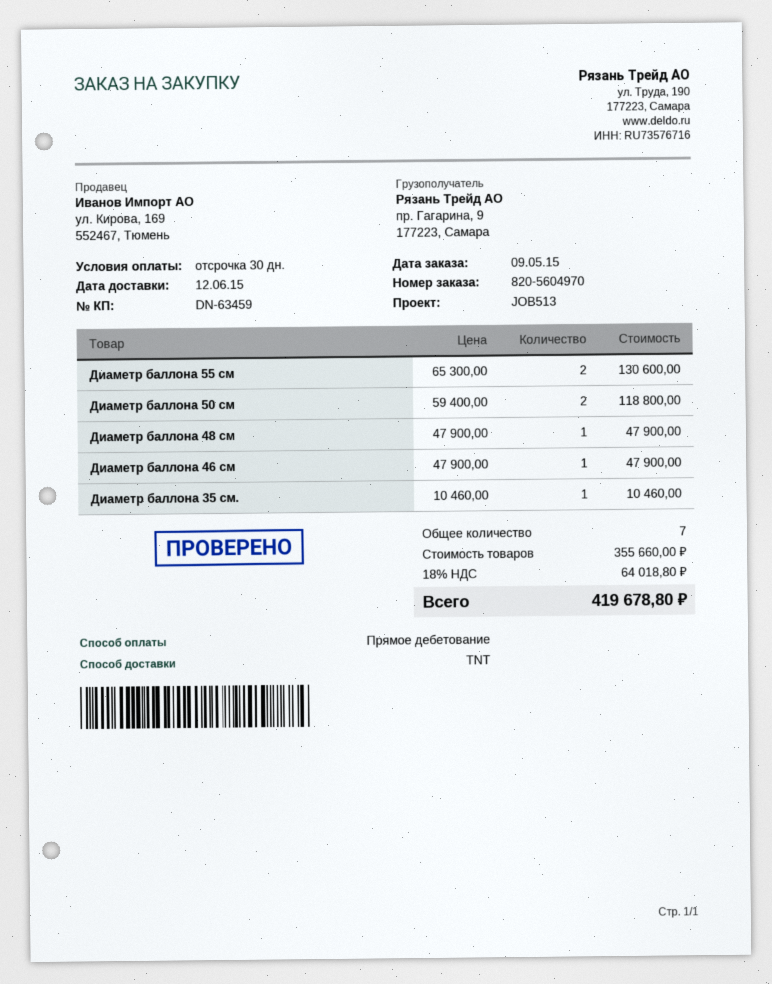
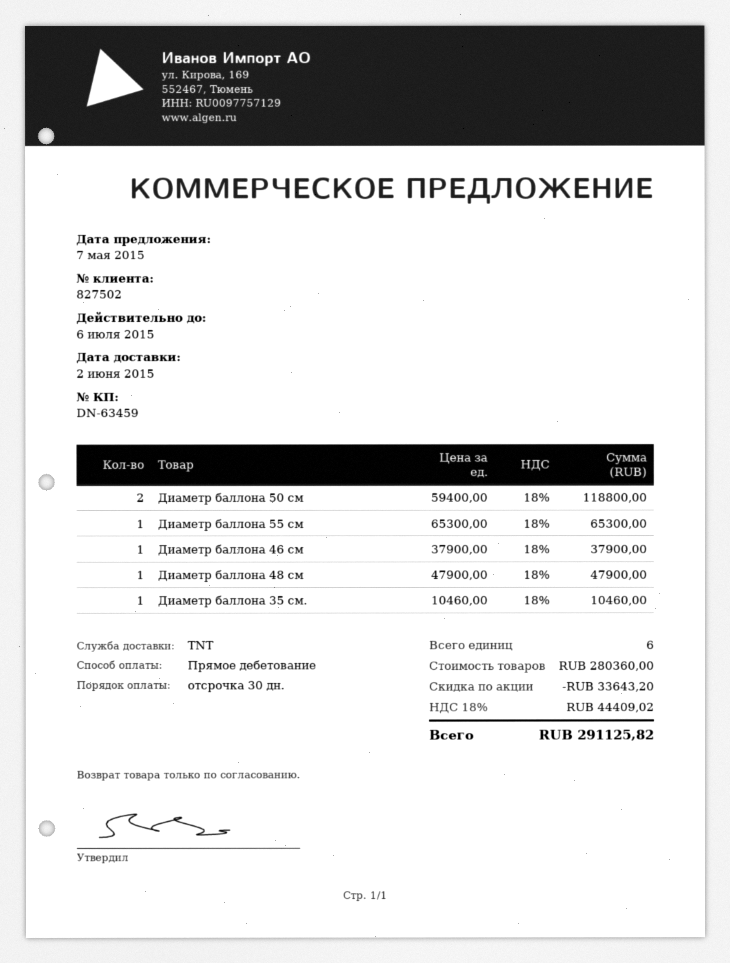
delivery date: 2015-06-12 -> 2015-06-02
Диаметр баллона 55 см: 2 x 65300.00 = 130600.00 -> 1 x 65300.00 = 65300.00
Диаметр баллона 46 см: 1 x 47900.00 = 47900.00 -> 1 x 37900.00 = 37900.00
total quantity: 7 -> 6
subtotal: 355660.00 -> 280360.00
discount: none -> 33643.20
tax: 18% = 64018.80 -> 18% = 44409.02
total: 419678.80 -> 291125.82

